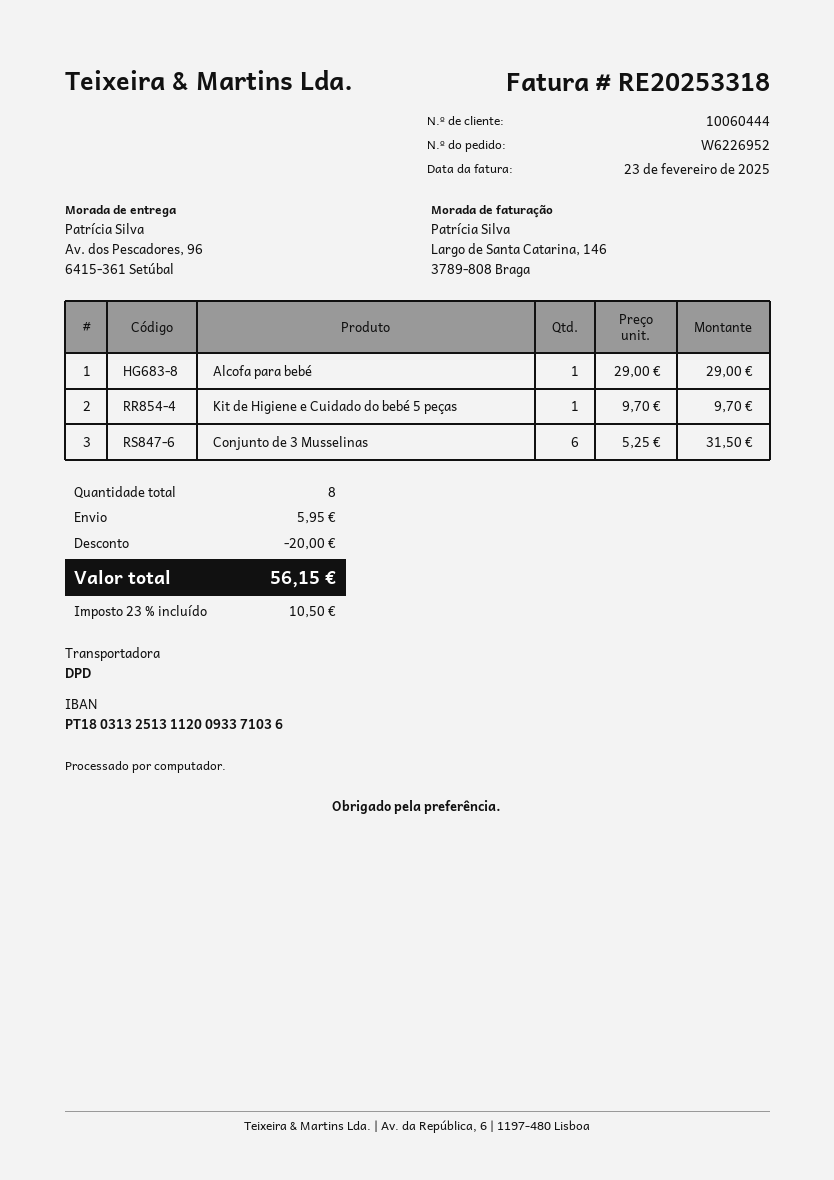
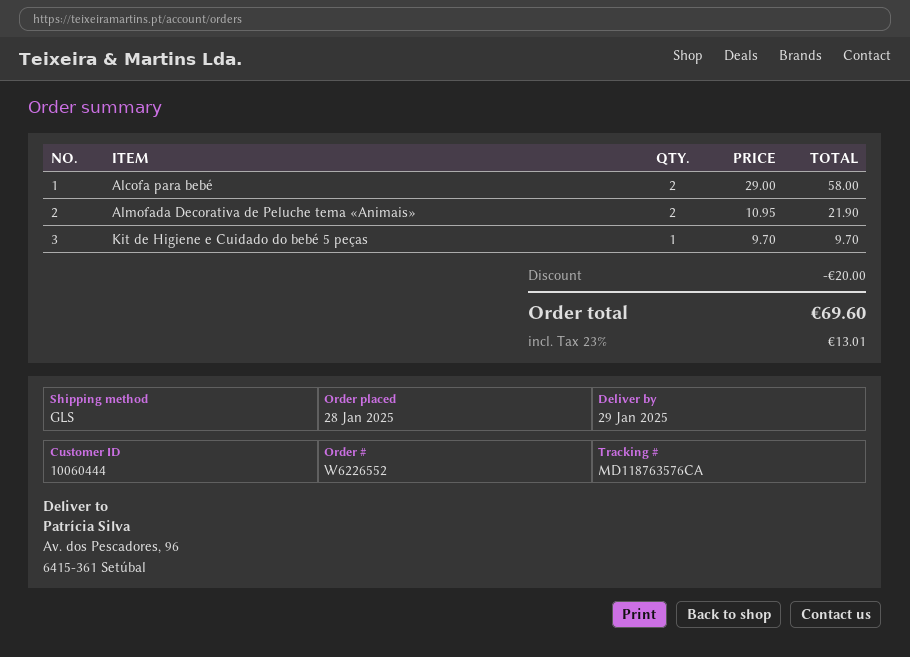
order number: W6226952 -> W6226552
shipping method: DPD -> GLS
Alcofa para bebé: 1 x 29.00 = 29.00 -> 2 x 29.00 = 58.00
Conjunto de 3 Musselinas: 6 x 5.25 = 31.50 -> none
Almofada Decorativa de Peluche tema «Animais»: none -> 2 x 10.95 = 21.90
shipping: 5.95 -> none
tax: 23% = 10.50 -> 23% = 13.01
total: 56.15 -> 69.60

